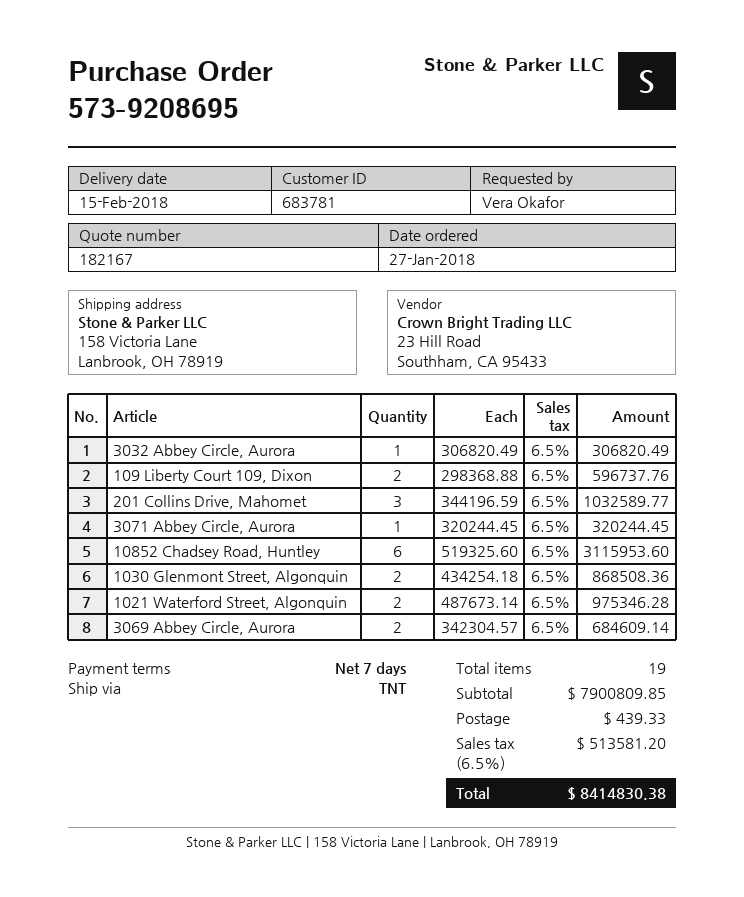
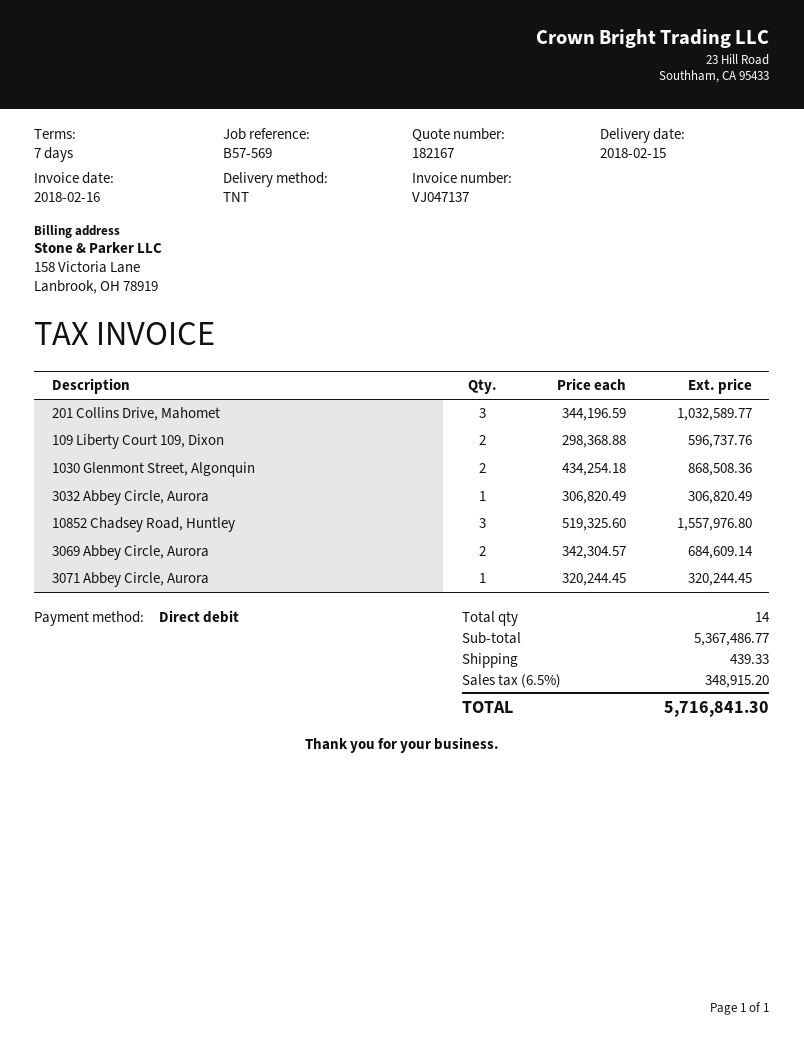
10852 Chadsey Road, Huntley: 6 x 519325.60 = 3115953.60 -> 3 x 519325.60 = 1557976.80
1021 Waterford Street, Algonquin: 2 x 487673.14 = 975346.28 -> none
total quantity: 19 -> 14
subtotal: 7900809.85 -> 5367486.77
tax: 6.5% = 513581.20 -> 6.5% = 348915.20
total: 8414830.38 -> 5716841.30

